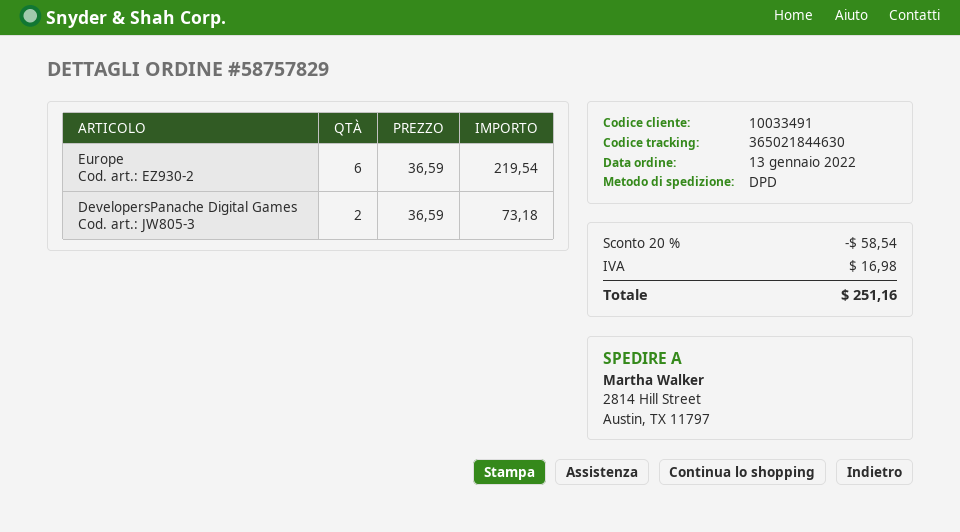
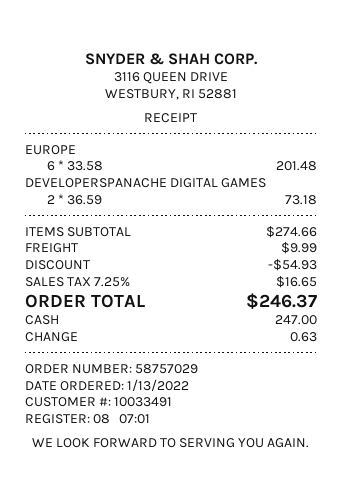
order number: 58757829 -> 58757029
Europe: 6 x 36.59 = 219.54 -> 6 x 33.58 = 201.48
discount: 58.54 -> 54.93
shipping: none -> 9.99
tax: 16.98 -> 16.65
total: 251.16 -> 246.37

